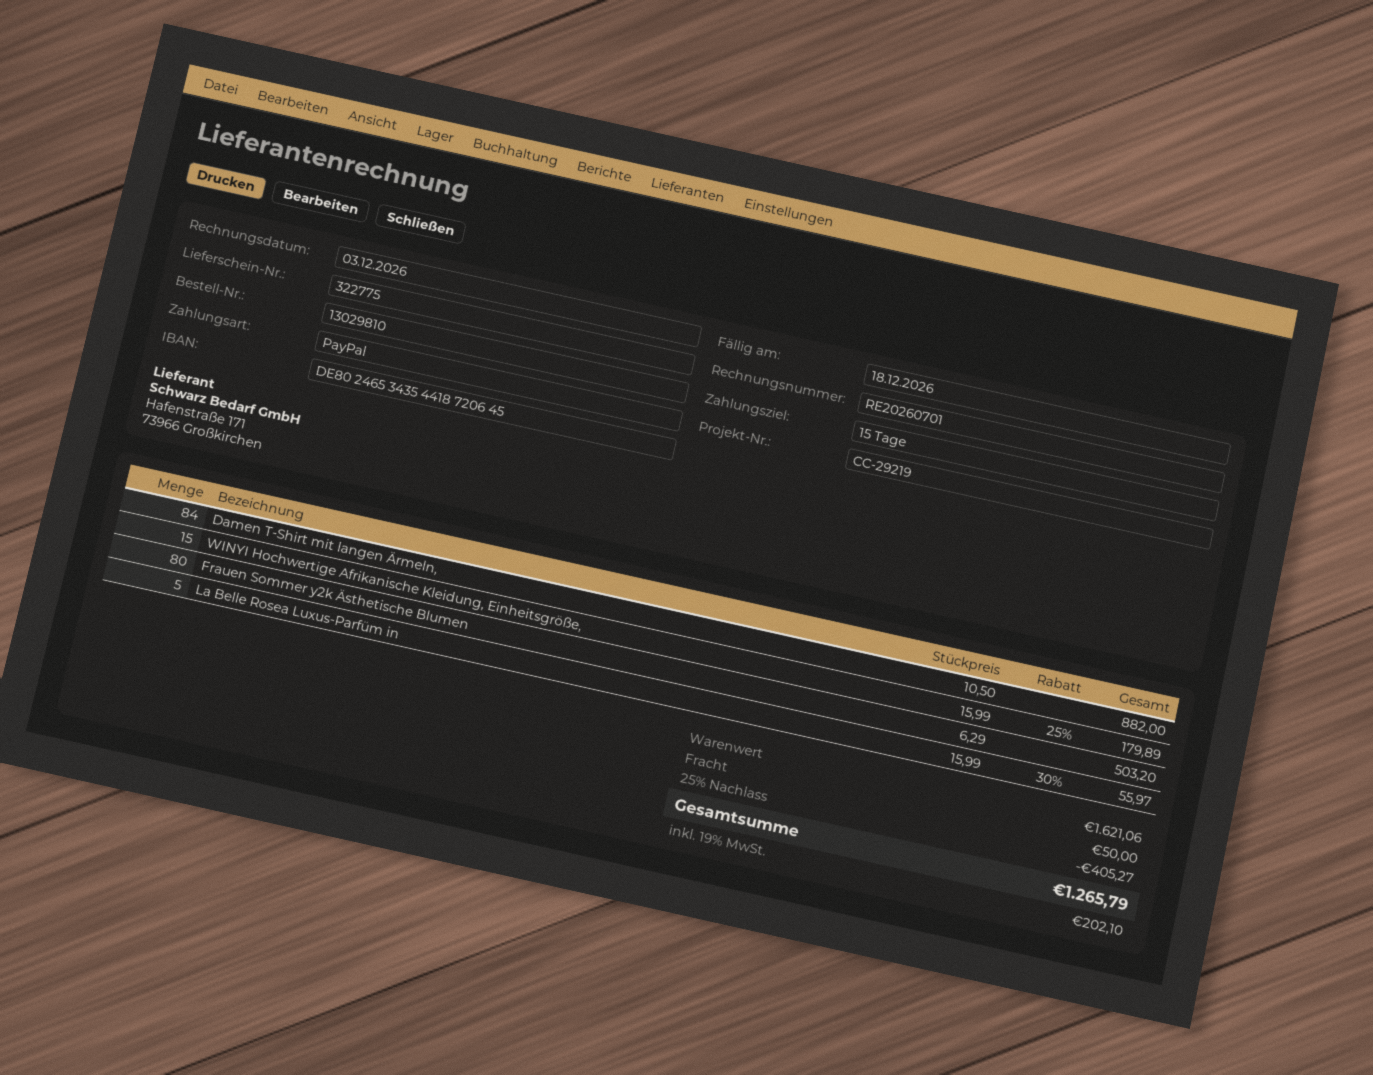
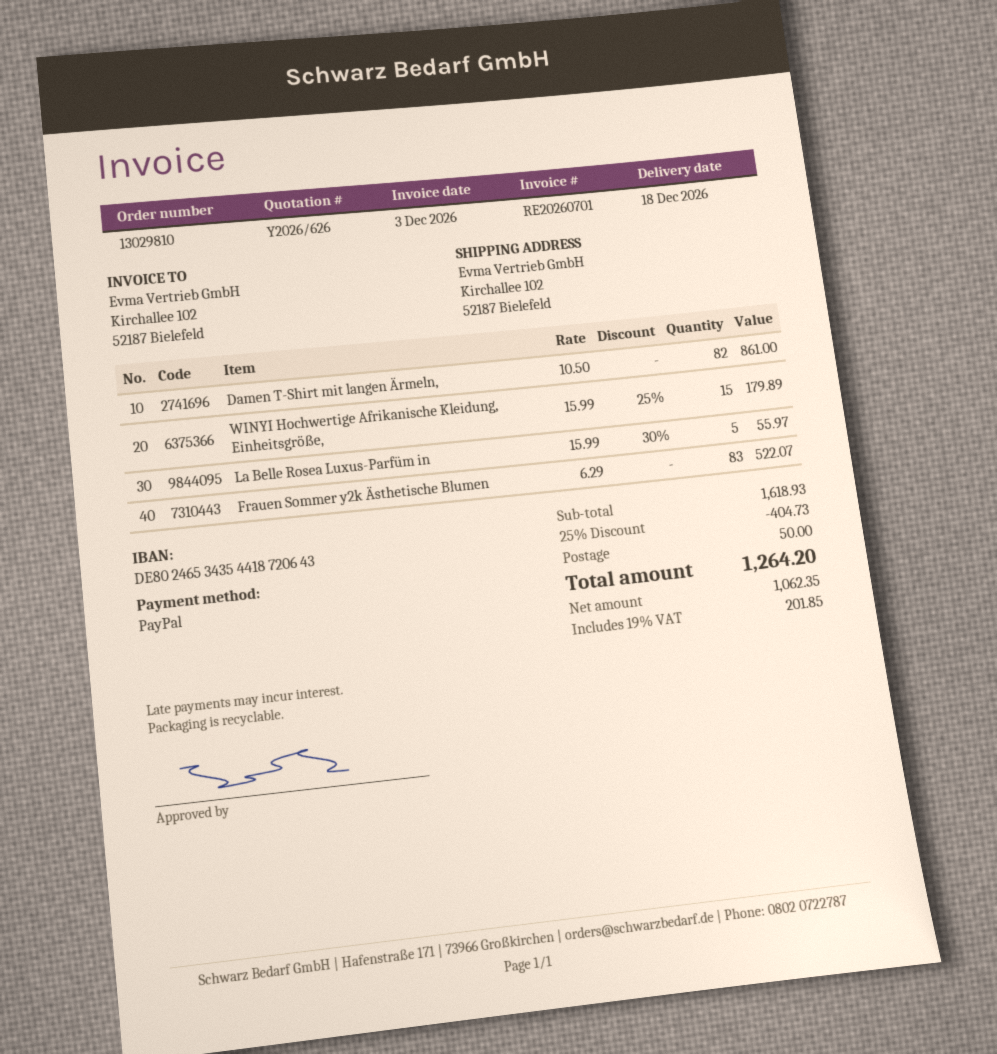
bank account: DE80246534354418720645 -> DE80246534354418720643
Damen T-Shirt mit langen Ärmeln,: 84 x 10.50 = 882.00 -> 82 x 10.50 = 861.00
Frauen Sommer y2k Ästhetische Blumen: 80 x 6.29 = 503.20 -> 83 x 6.29 = 522.07
subtotal: 1621.06 -> 1618.93
discount: 25% = 405.27 -> 25% = 404.73
tax: 19% = 202.10 -> 19% = 201.85
total: 1265.79 -> 1264.20

